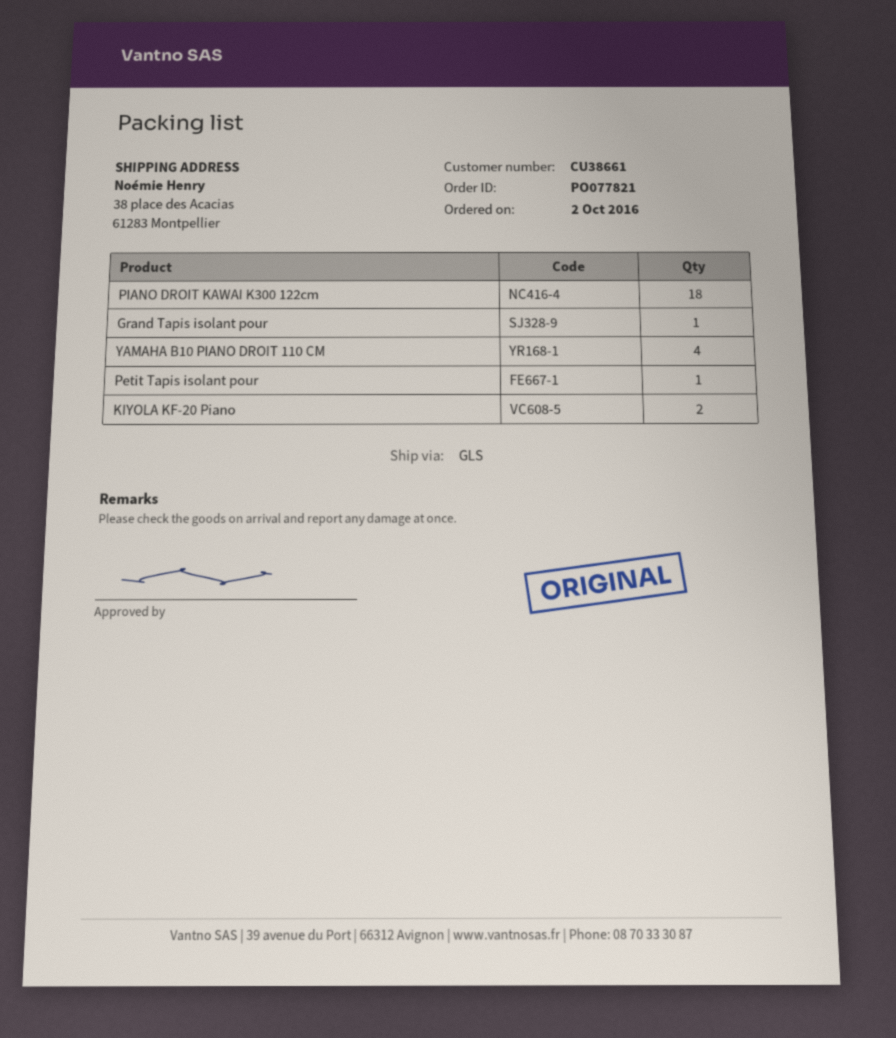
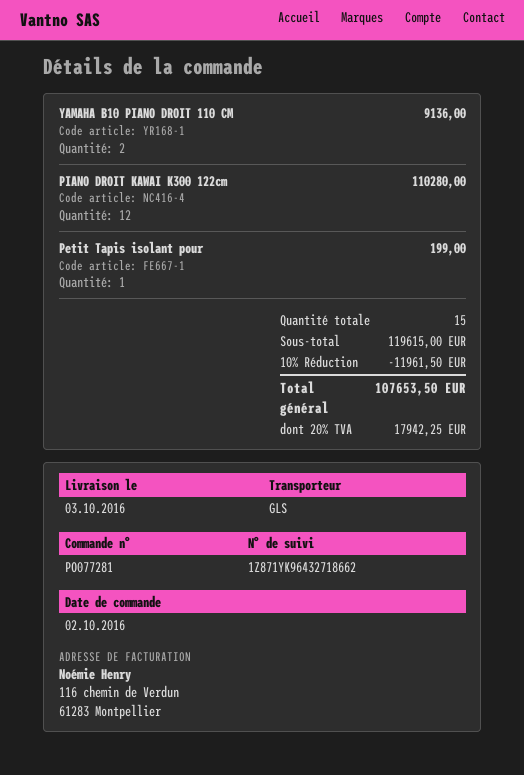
order number: PO077821 -> PO077281
PIANO DROIT KAWAI K300 122cm: 18 -> 12
Grand Tapis isolant pour: 1 -> none
YAMAHA B10 PIANO DROIT 110 CM: 4 -> 2
KIYOLA KF-20 Piano: 2 -> none

